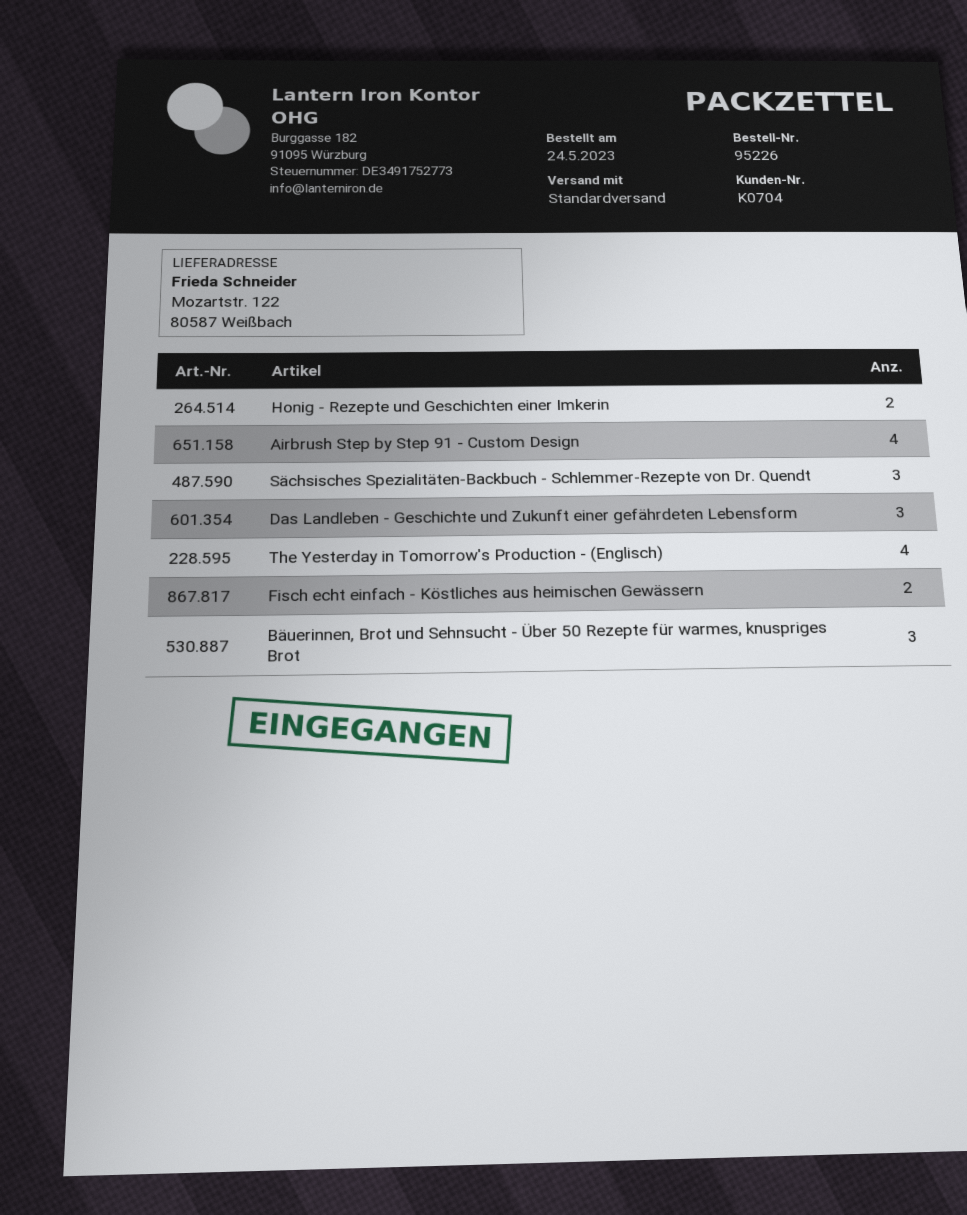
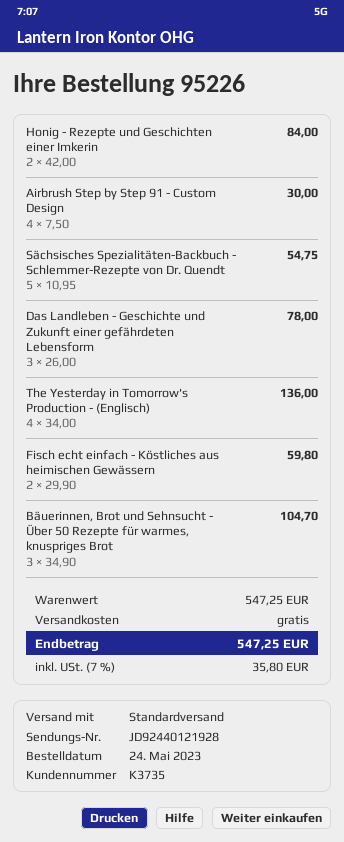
customer number: K0704 -> K3735
Sächsisches Spezialitäten-Backbuch - Schlemmer-Rezepte von Dr. Quendt: 3 -> 5

